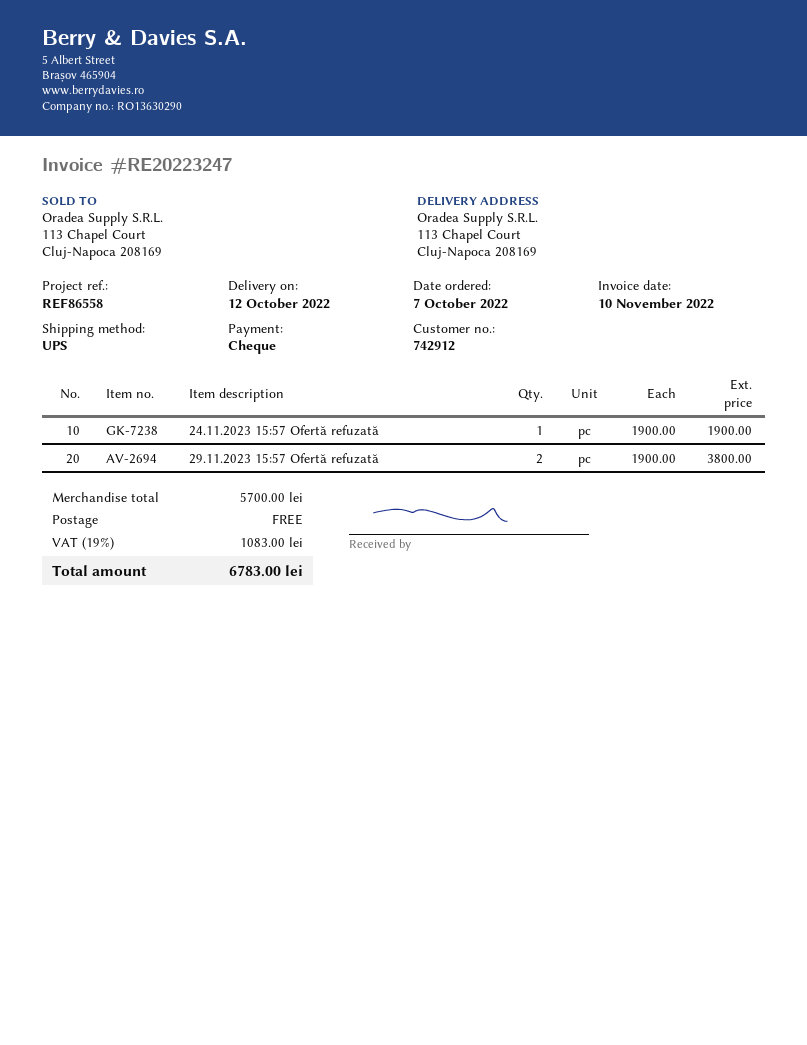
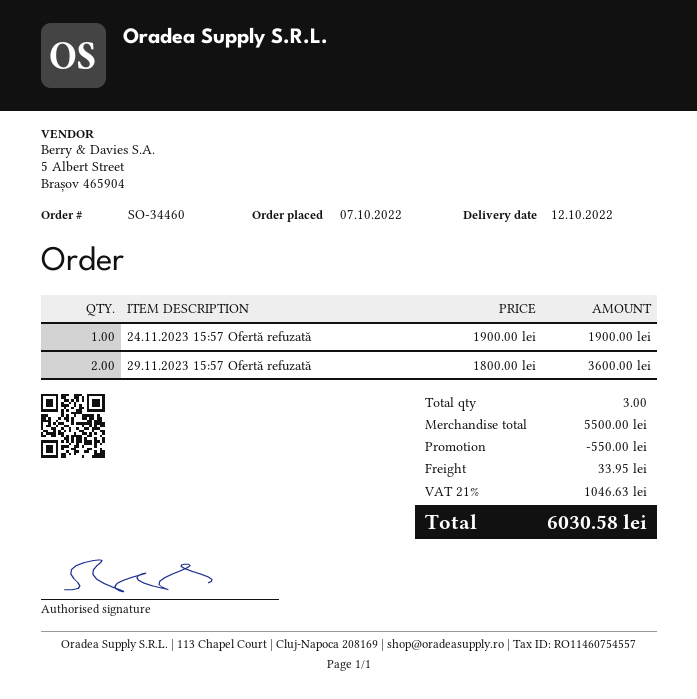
29.11.2023 15:57 Ofertă refuzată: 2 x 1900.00 = 3800.00 -> 2 x 1800.00 = 3600.00
subtotal: 5700.00 -> 5500.00
discount: none -> 550.00
shipping: 0.00 -> 33.95
tax: 19% = 1083.00 -> 21% = 1046.63
total: 6783.00 -> 6030.58

